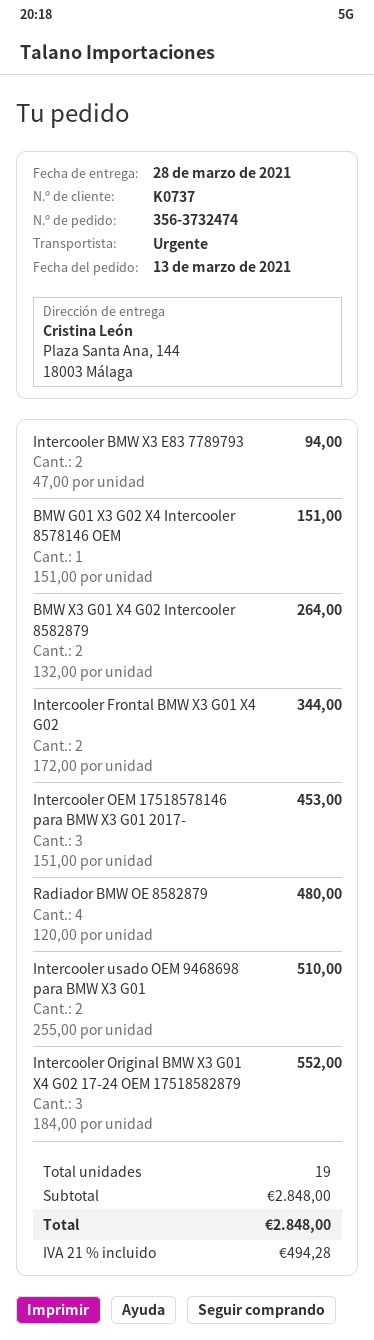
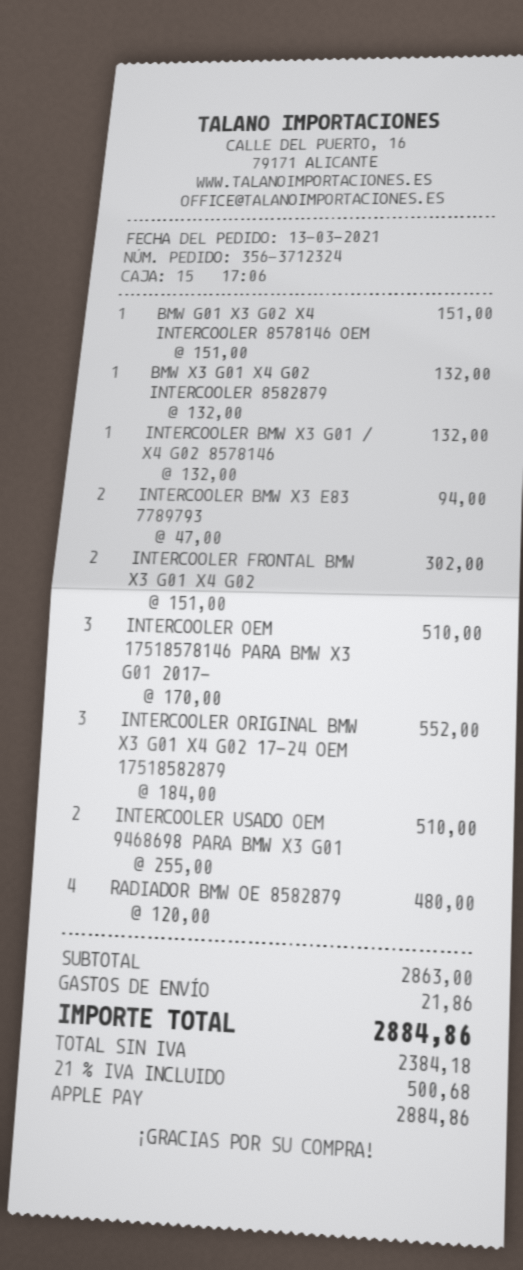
order number: 356-3732474 -> 356-3712324
BMW X3 G01 X4 G02 Intercooler 8582879: 2 x 132.00 = 264.00 -> 1 x 132.00 = 132.00
Intercooler Frontal BMW X3 G01 X4 G02: 2 x 172.00 = 344.00 -> 2 x 151.00 = 302.00
Intercooler OEM 17518578146 para BMW X3 G01 2017-: 3 x 151.00 = 453.00 -> 3 x 170.00 = 510.00
INTERCOOLER BMW X3 G01 / X4 G02 8578146: none -> 1 x 132.00 = 132.00
subtotal: 2848.00 -> 2863.00
shipping: none -> 21.86
tax: 21% = 494.28 -> 21% = 500.68
total: 2848.00 -> 2884.86

